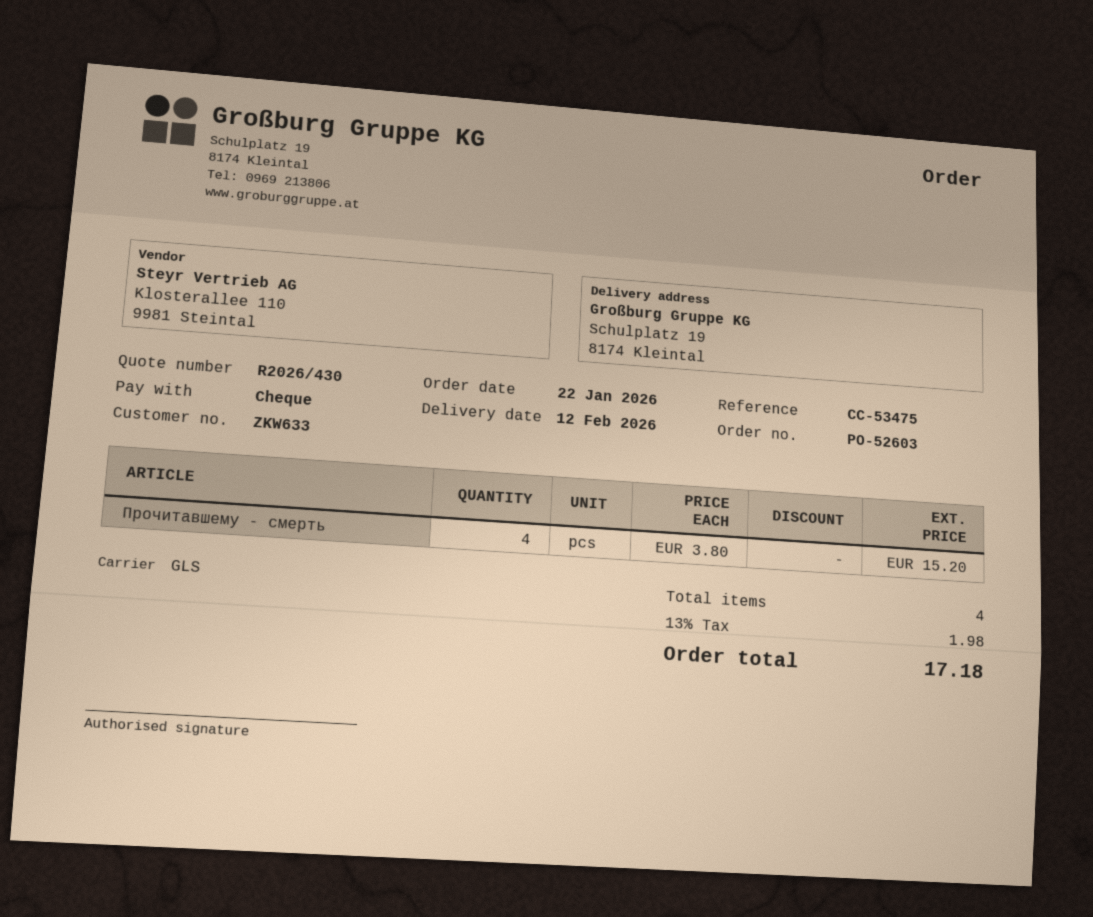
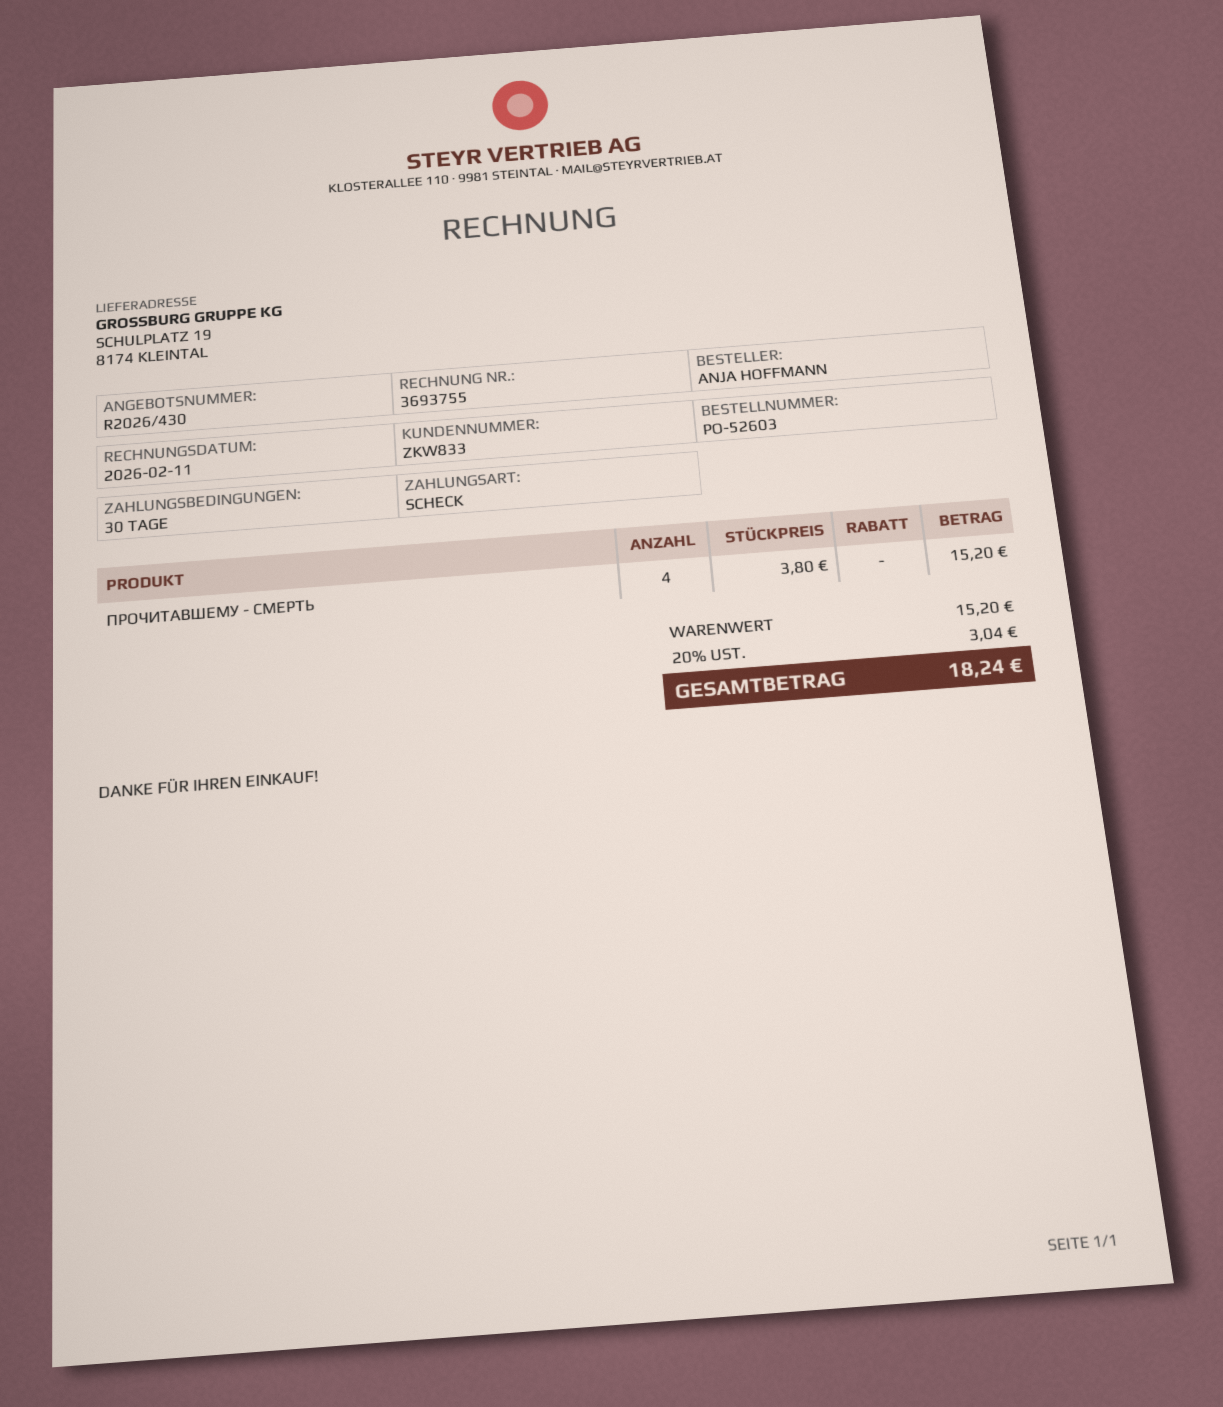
customer number: ZKW633 -> ZKW833
tax: 13% = 1.98 -> 20% = 3.04
total: 17.18 -> 18.24

